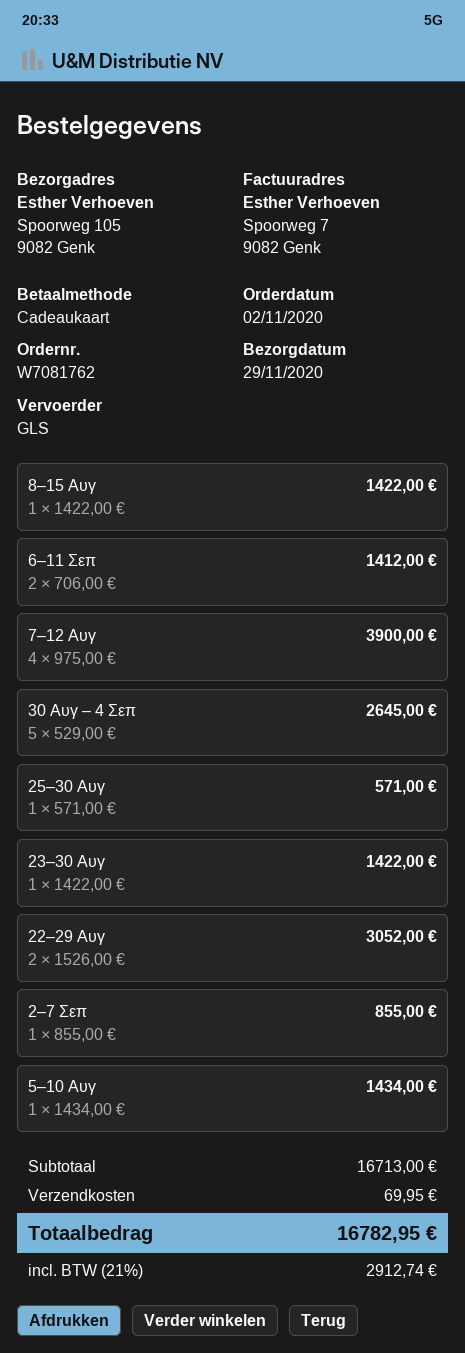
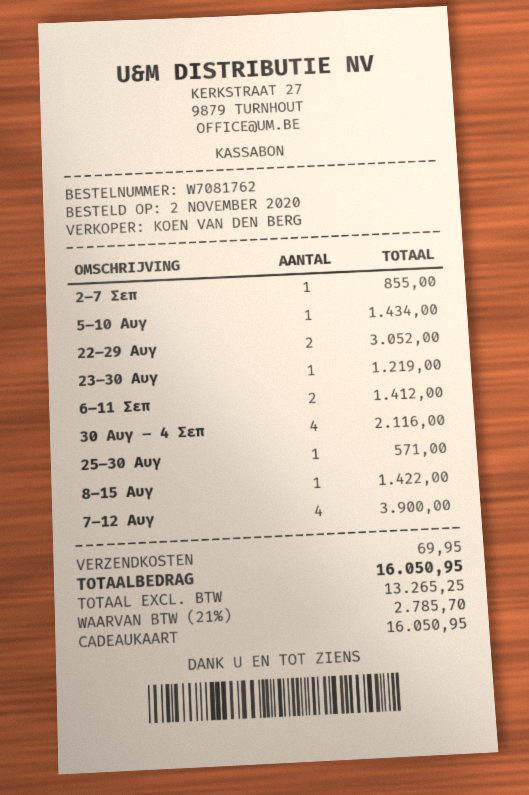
30 Αυγ – 4 Σεπ: 5 for 2645.00 -> 4 for 2116.00
23–30 Αυγ: 1 for 1422.00 -> 1 for 1219.00
tax: 21% = 2912.74 -> 21% = 2785.70
total: 16782.95 -> 16050.95

